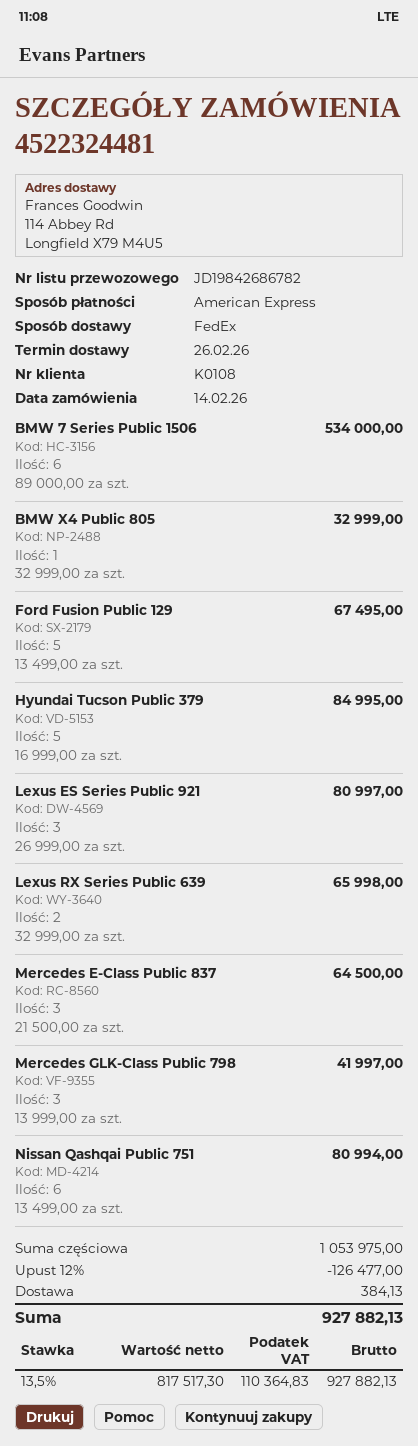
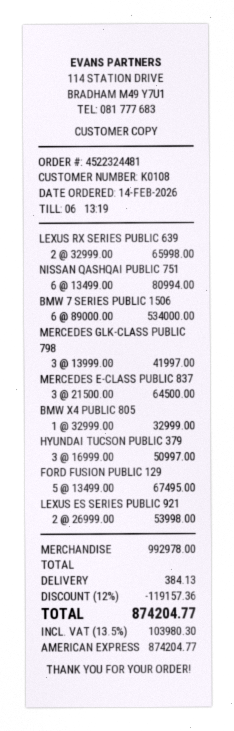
Hyundai Tucson Public 379: 5 x 16999.00 = 84995.00 -> 3 x 16999.00 = 50997.00
Lexus ES Series Public 921: 3 x 26999.00 = 80997.00 -> 2 x 26999.00 = 53998.00
subtotal: 1053975.00 -> 992978.00
discount: 12% = 126477.00 -> 12% = 119157.36
tax: 13.5% = 110364.83 -> 13.5% = 103980.30
total: 927882.13 -> 874204.77

